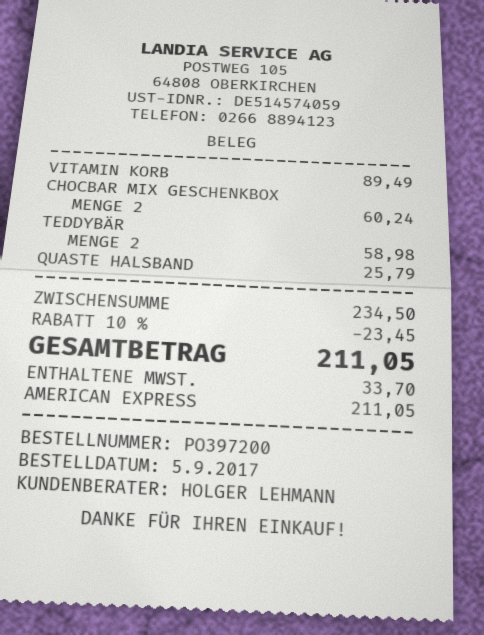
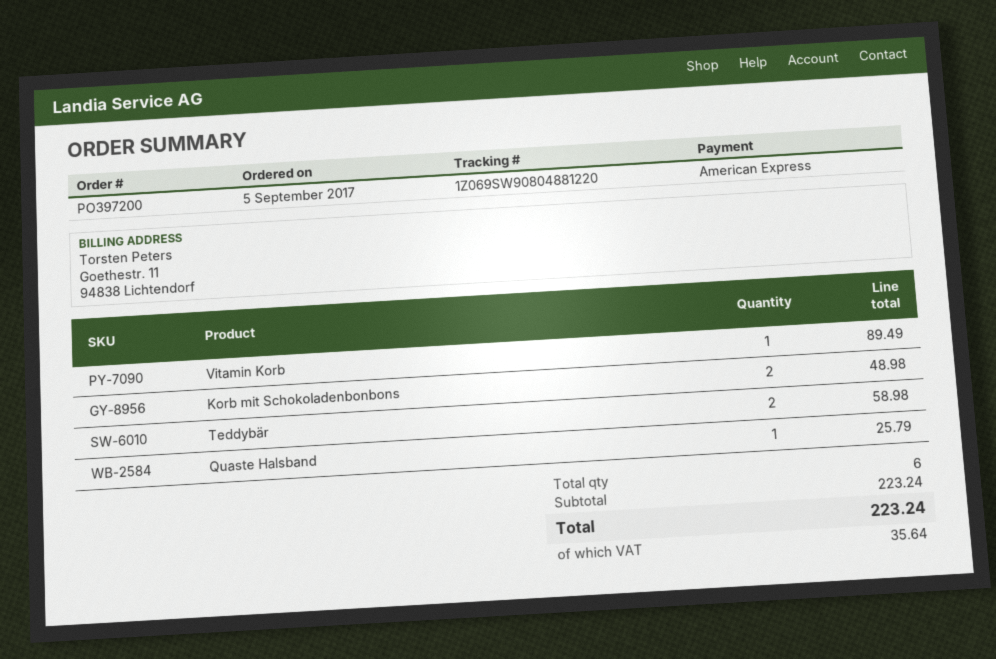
CHOCBAR MIX GESCHENKBOX: 2 for 60.24 -> none
Korb mit Schokoladenbonbons: none -> 2 for 48.98
subtotal: 234.50 -> 223.24
discount: 10% = 23.45 -> none
tax: 33.70 -> 35.64
total: 211.05 -> 223.24

